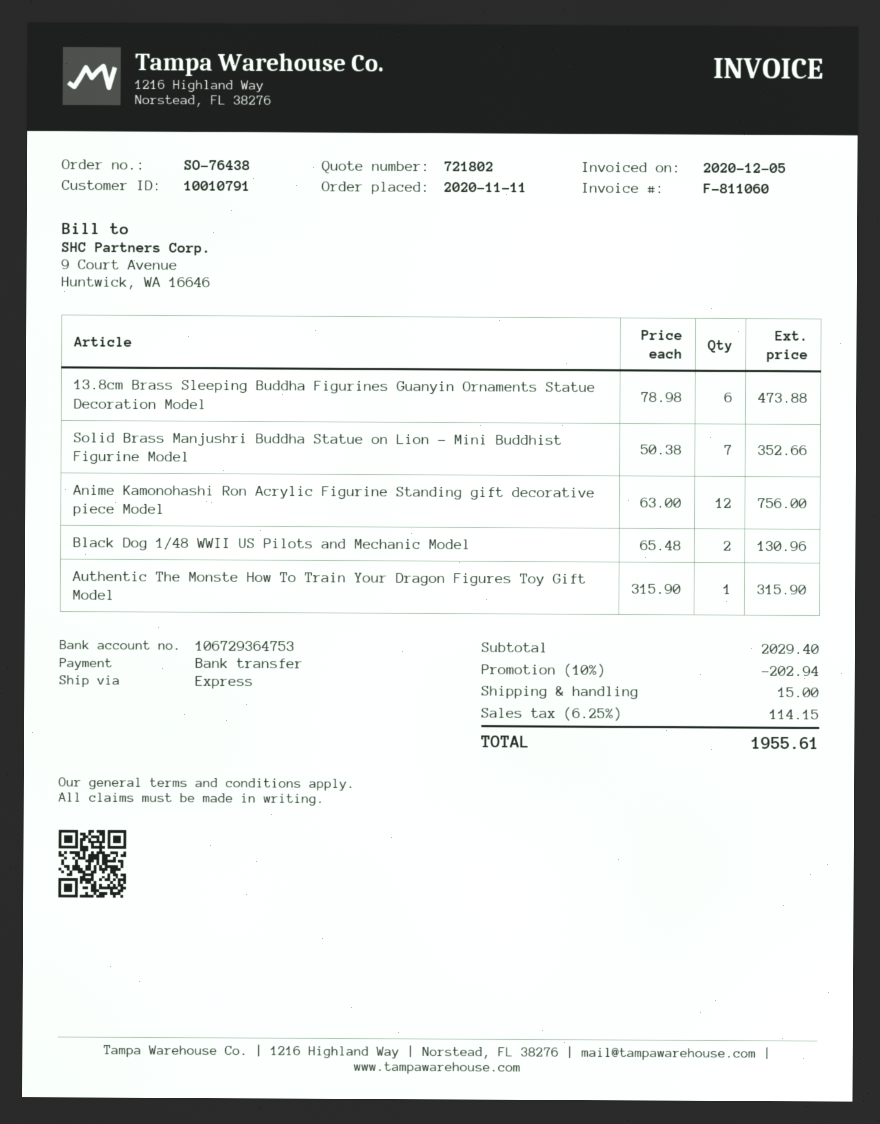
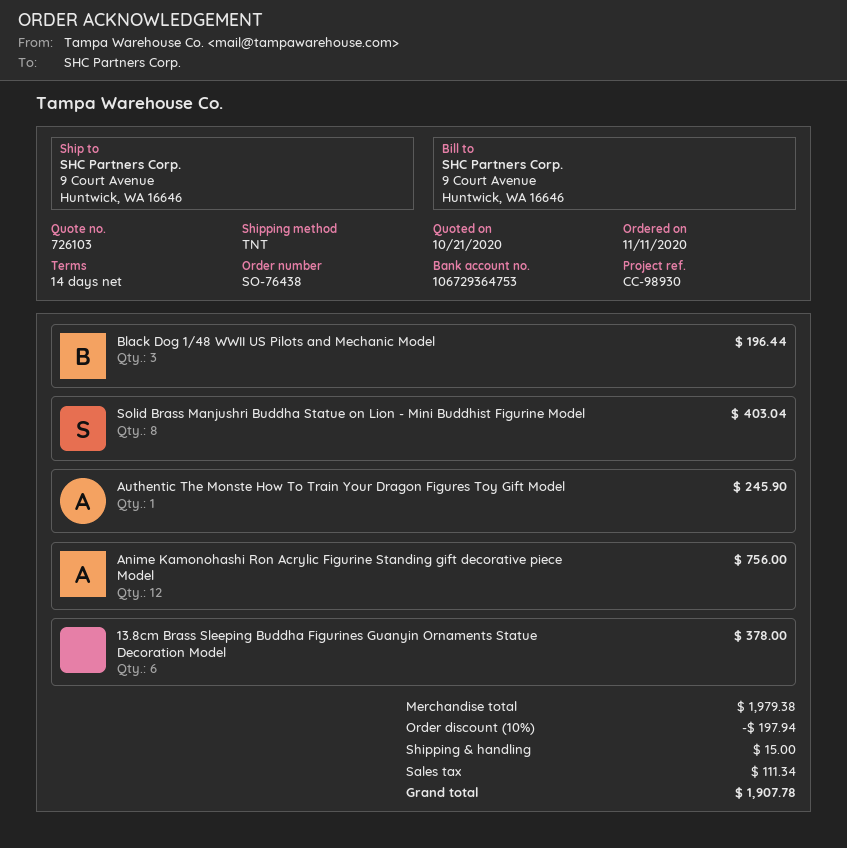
quote number: 721802 -> 726103
shipping method: express -> TNT
13.8cm Brass Sleeping Buddha Figurines Guanyin Ornaments Statue Decoration Model: 6 for 473.88 -> 6 for 378.00
Solid Brass Manjushri Buddha Statue on Lion - Mini Buddhist Figurine Model: 7 for 352.66 -> 8 for 403.04
Black Dog 1/48 WWII US Pilots and Mechanic Model: 2 for 130.96 -> 3 for 196.44
Authentic The Monste How To Train Your Dragon Figures Toy Gift Model: 1 for 315.90 -> 1 for 245.90
subtotal: 2029.40 -> 1979.38
discount: 10% = 202.94 -> 10% = 197.94
tax: 114.15 -> 111.34
total: 1955.61 -> 1907.78

